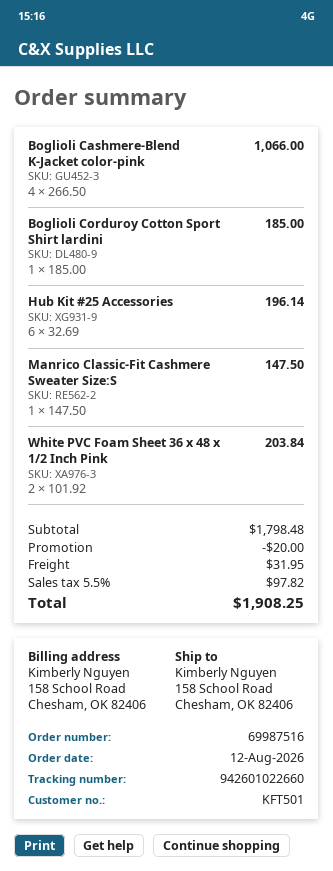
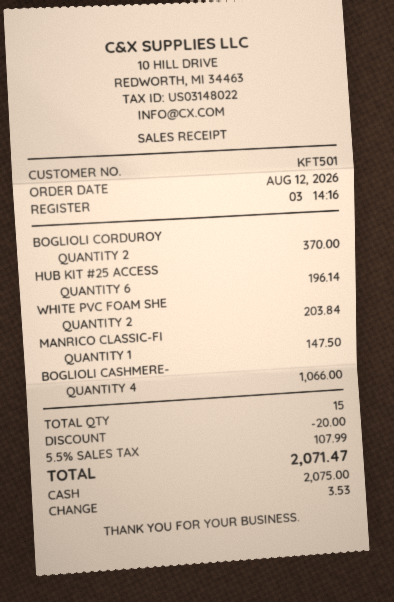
Boglioli Corduroy Cotton Sport Shirt lardini: 1 for 185.00 -> 2 for 370.00
shipping: 31.95 -> none
tax: 5.5% = 97.82 -> 5.5% = 107.99
total: 1908.25 -> 2071.47

